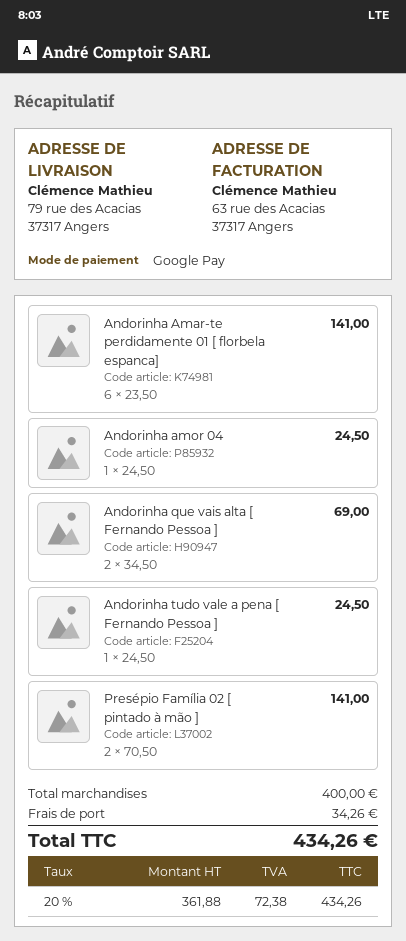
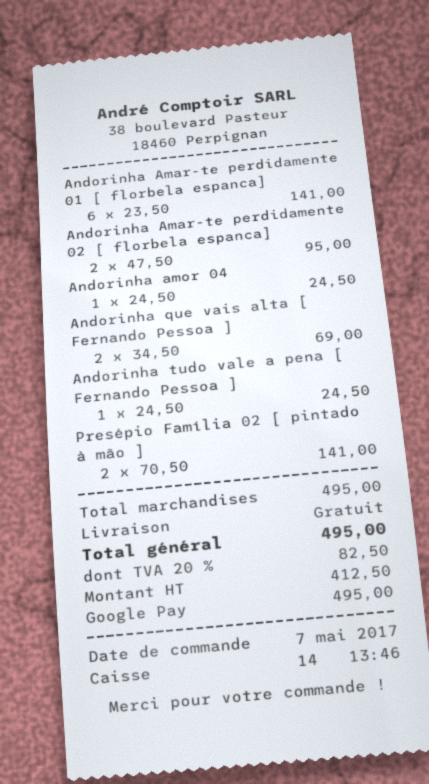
Andorinha Amar-te perdidamente 02 [ florbela espanca]: none -> 2 x 47.50 = 95.00
subtotal: 400.00 -> 495.00
shipping: 34.26 -> 0.00
net: 361.88 -> 412.50
tax: 20% = 72.38 -> 20% = 82.50
total: 434.26 -> 495.00

